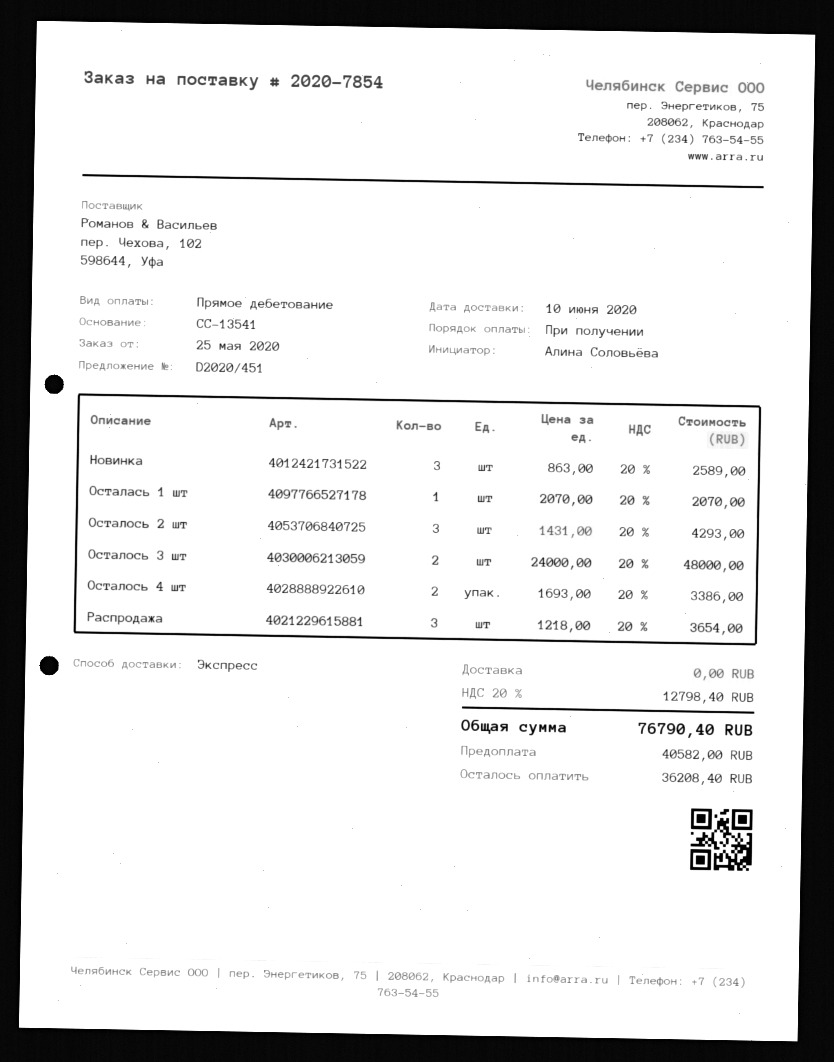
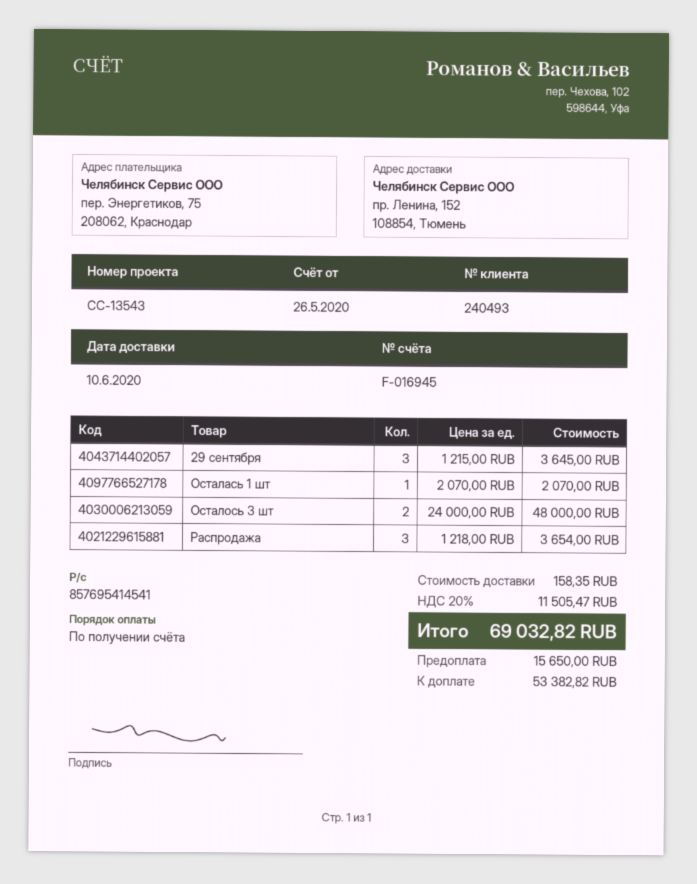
reference: CC-13541 -> CC-13543
Новинка: 3 x 863.00 = 2589.00 -> none
Осталось 2 шт: 3 x 1431.00 = 4293.00 -> none
Осталось 4 шт: 2 x 1693.00 = 3386.00 -> none
29 сентября: none -> 3 x 1215.00 = 3645.00
shipping: 0.00 -> 158.35
tax: 20% = 12798.40 -> 20% = 11505.47
total: 76790.40 -> 69032.82
deposit: 40582.00 -> 15650.00
balance: 36208.40 -> 53382.82

